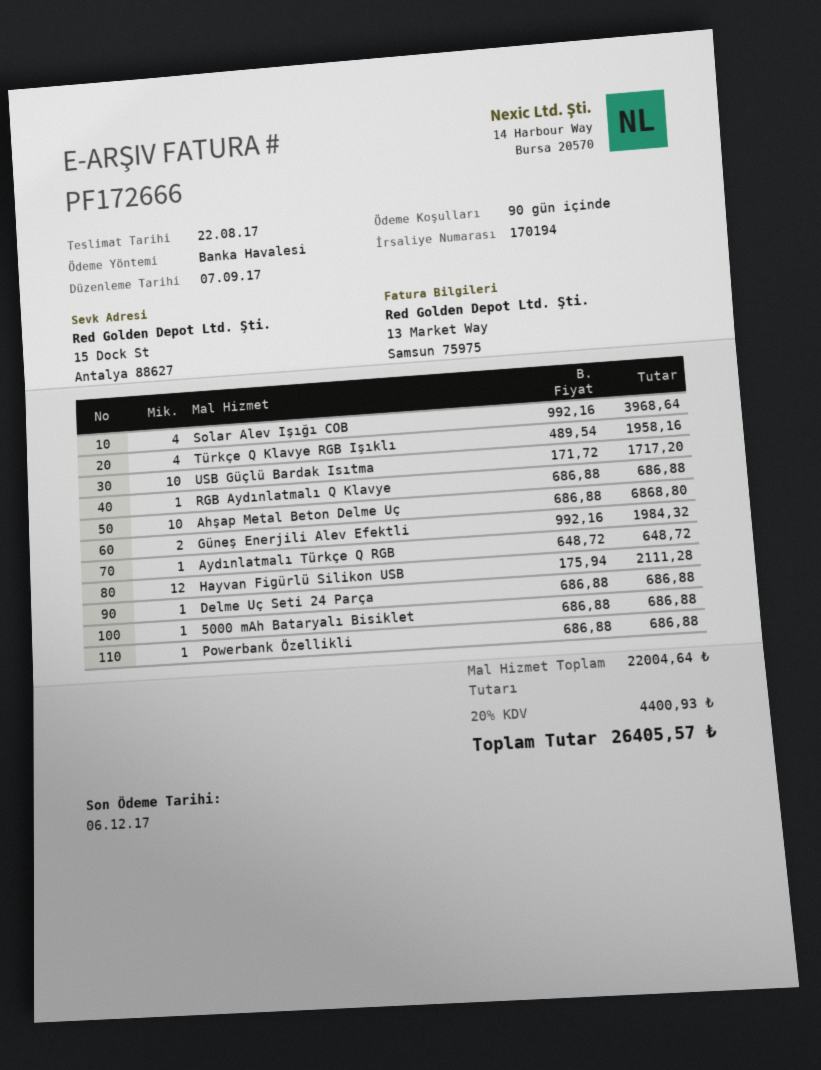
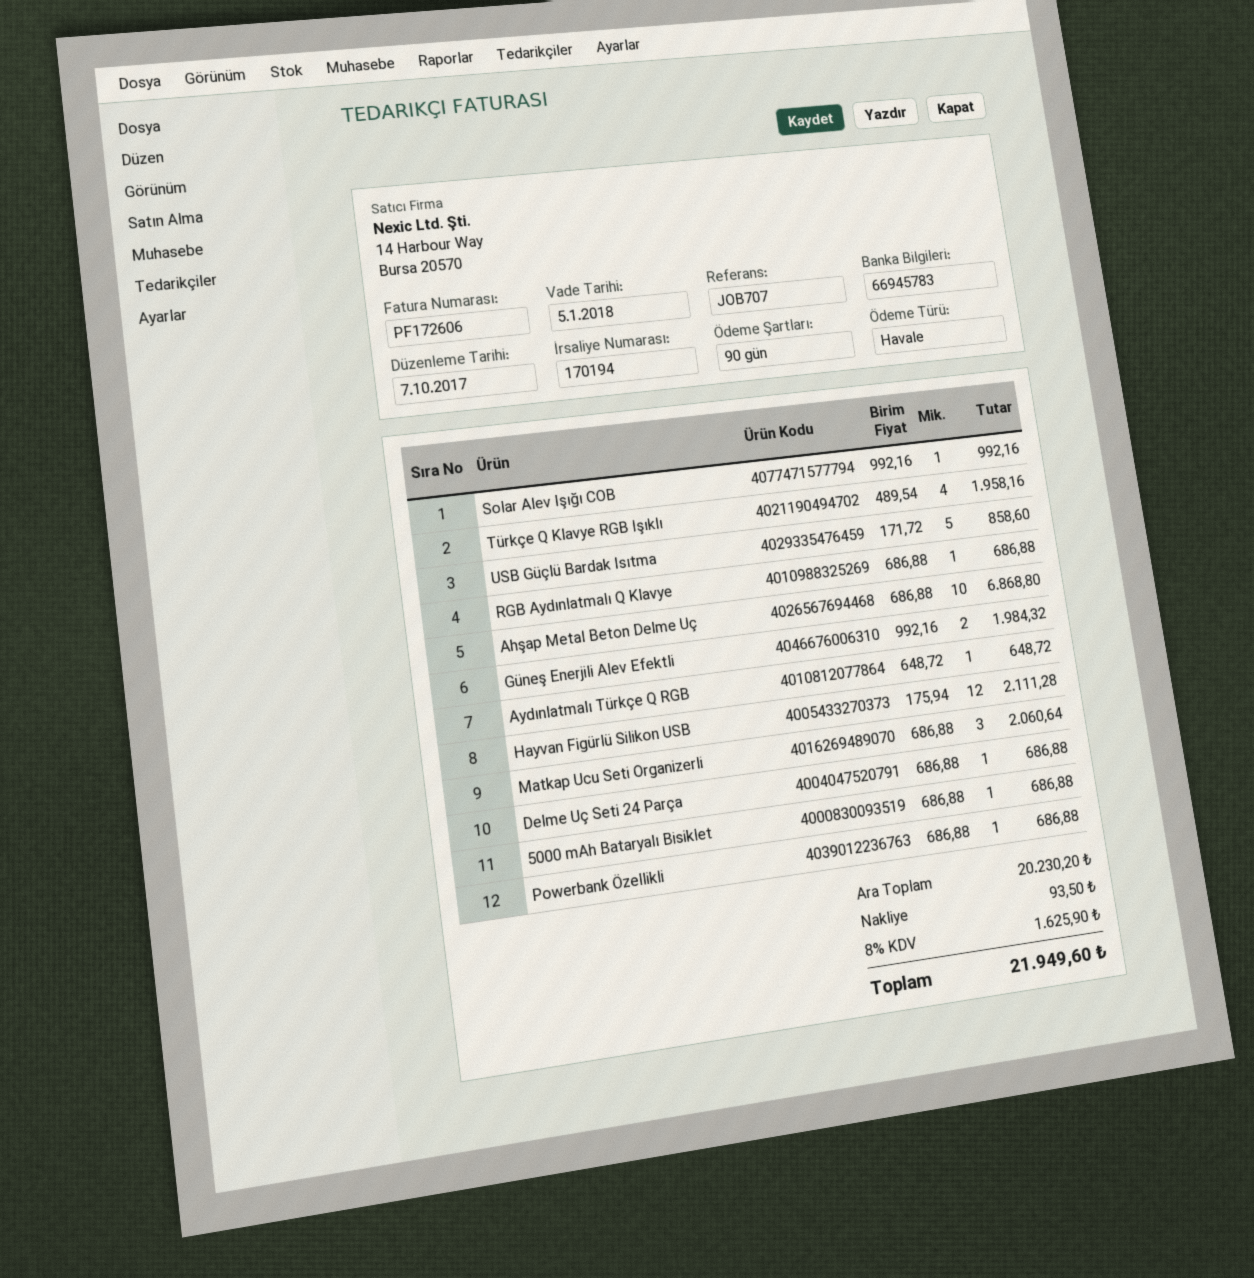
invoice number: PF172666 -> PF172606
invoice date: 2017-09-07 -> 2017-10-07
due date: 2017-12-06 -> 2018-01-05
Solar Alev Işığı COB: 4 x 992.16 = 3968.64 -> 1 x 992.16 = 992.16
USB Güçlü Bardak Isıtma: 10 x 171.72 = 1717.20 -> 5 x 171.72 = 858.60
Matkap Ucu Seti Organizerli: none -> 3 x 686.88 = 2060.64
subtotal: 22004.64 -> 20230.20
shipping: none -> 93.50
tax: 20% = 4400.93 -> 8% = 1625.90
total: 26405.57 -> 21949.60

